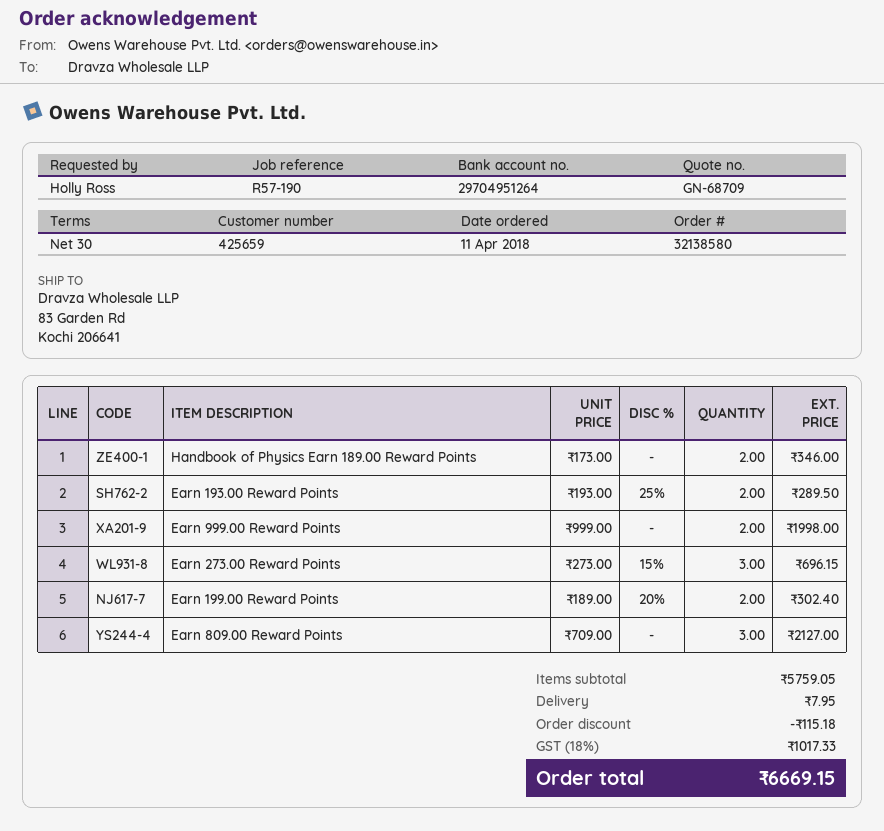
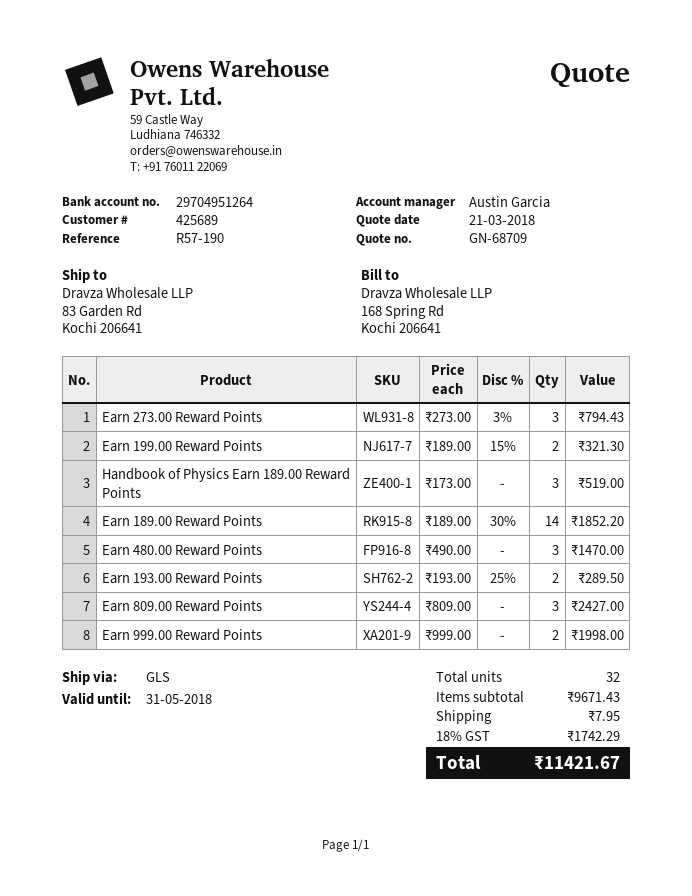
customer number: 425659 -> 425689
Handbook of Physics Earn 189.00 Reward Points: 2 x 173.00 = 346.00 -> 3 x 173.00 = 519.00
Earn 273.00 Reward Points: 3 x 273.00 - 15% = 696.15 -> 3 x 273.00 - 3% = 794.43
Earn 199.00 Reward Points: 2 x 189.00 - 20% = 302.40 -> 2 x 189.00 - 15% = 321.30
Earn 809.00 Reward Points: 3 x 709.00 = 2127.00 -> 3 x 809.00 = 2427.00
Earn 189.00 Reward Points: none -> 14 x 189.00 - 30% = 1852.20
Earn 480.00 Reward Points: none -> 3 x 490.00 = 1470.00
subtotal: 5759.05 -> 9671.43
discount: 115.18 -> none
tax: 18% = 1017.33 -> 18% = 1742.29
total: 6669.15 -> 11421.67

